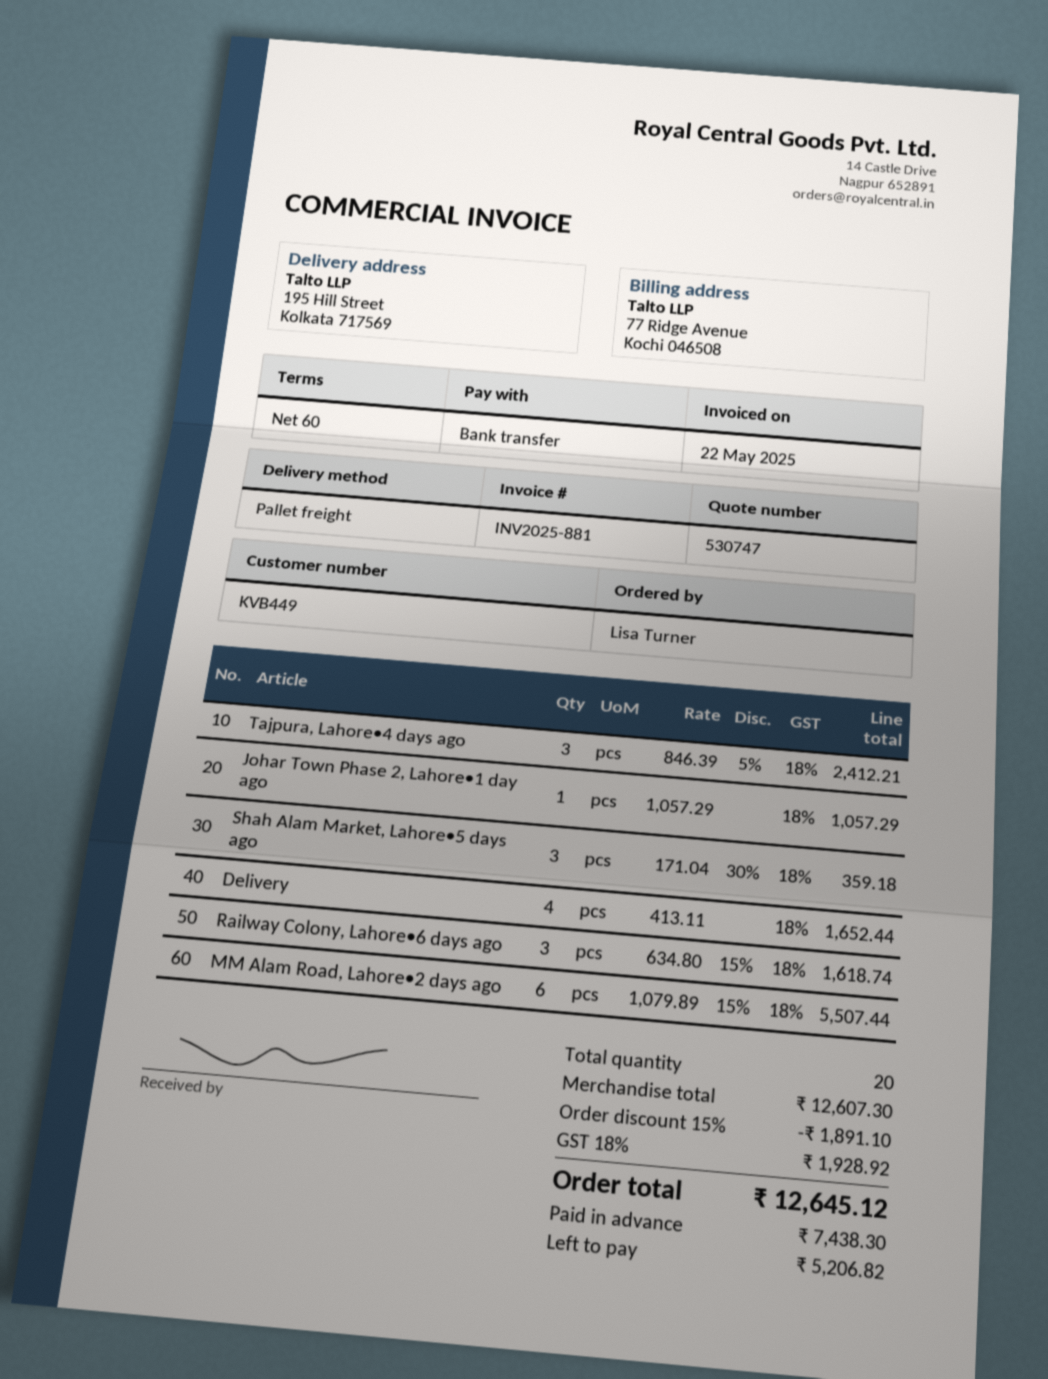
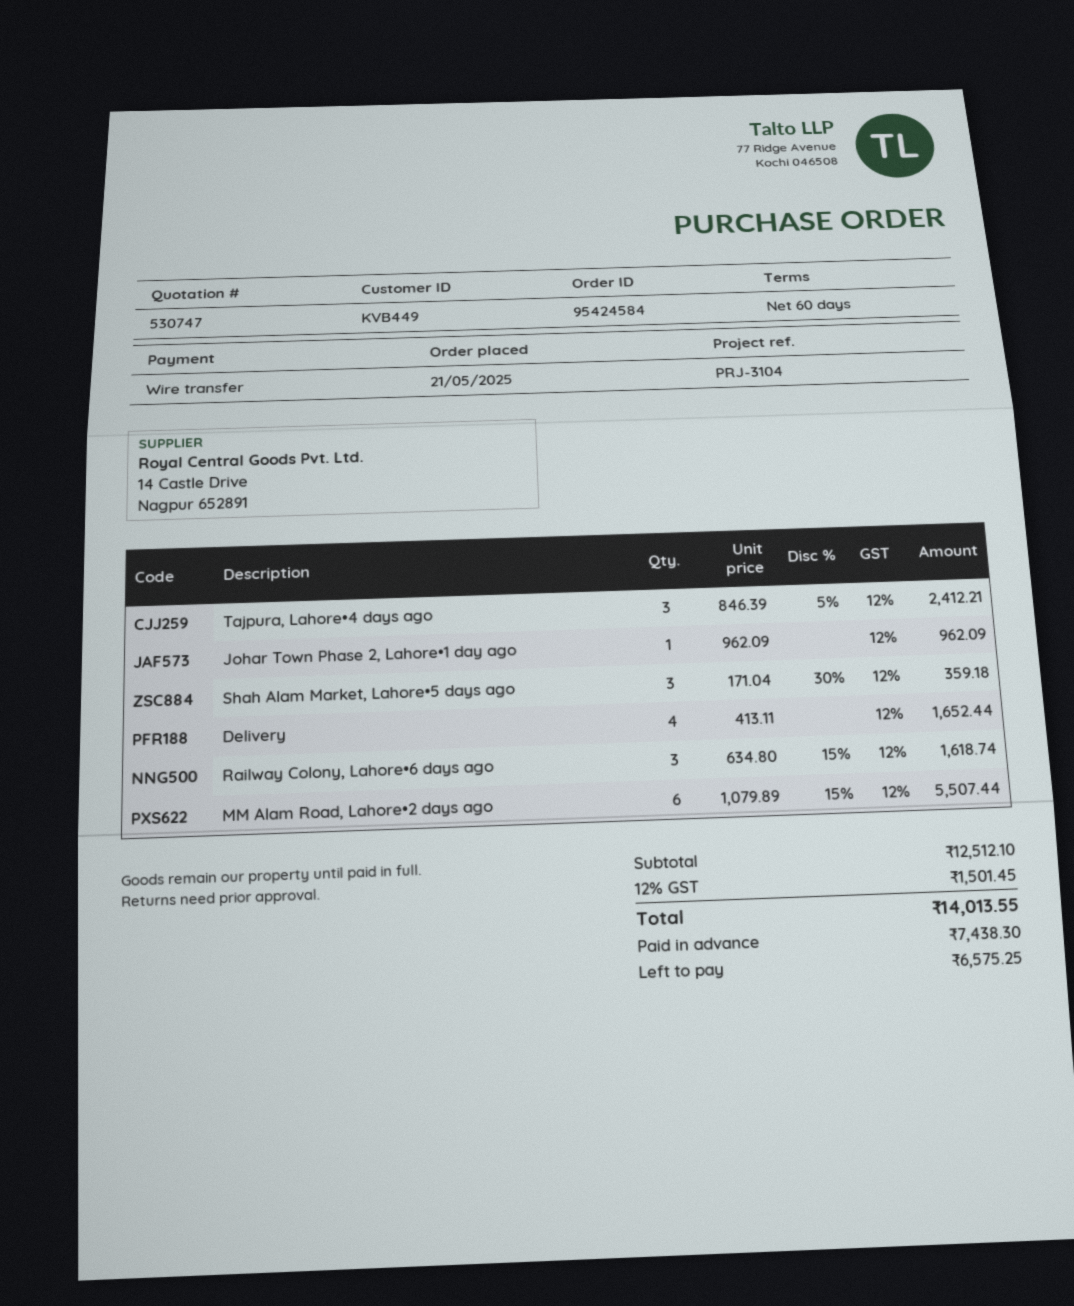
Johar Town Phase 2, Lahore•1 day ago: 1 x 1057.29 = 1057.29 -> 1 x 962.09 = 962.09
subtotal: 12607.30 -> 12512.10
discount: 15% = 1891.10 -> none
tax: 18% = 1928.92 -> 12% = 1501.45
total: 12645.12 -> 14013.55
balance: 5206.82 -> 6575.25

